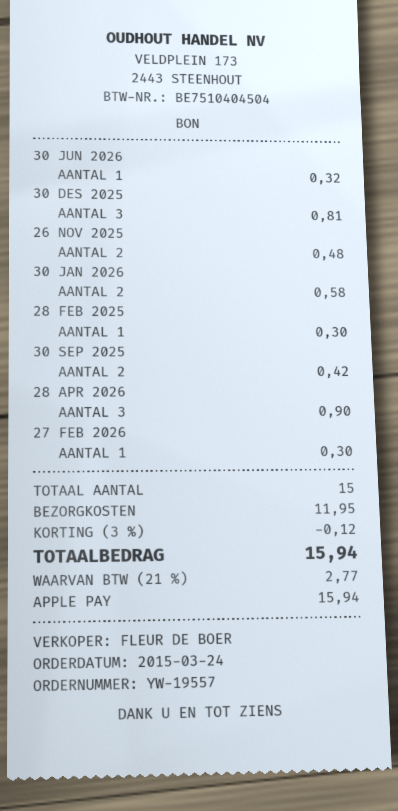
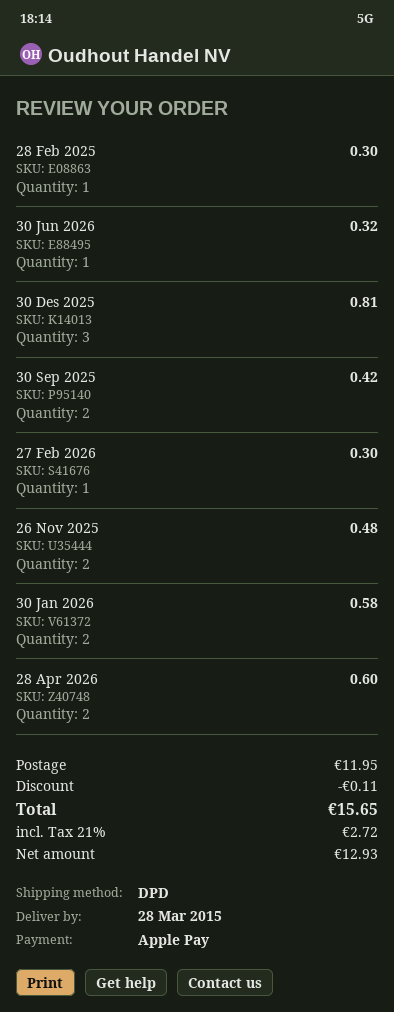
28 APR 2026: 3 for 0.90 -> 2 for 0.60
discount: 0.12 -> 0.11
tax: 21% = 2.77 -> 21% = 2.72
total: 15.94 -> 15.65

